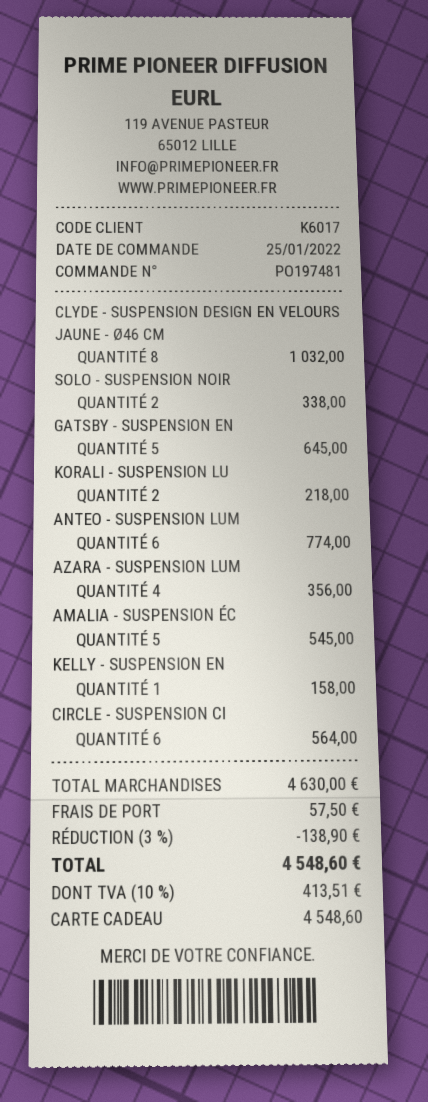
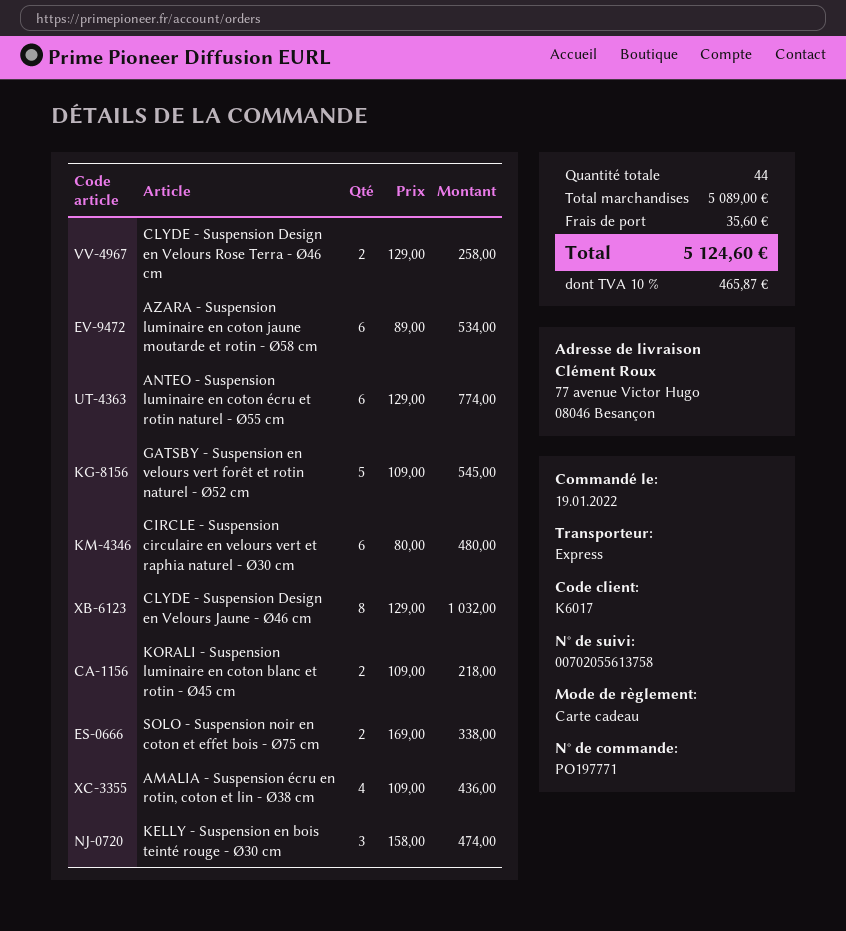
order number: PO197481 -> PO197771
order date: 2022-01-25 -> 2022-01-19
GATSBY - SUSPENSION EN: 5 for 645.00 -> 5 for 545.00
AZARA - SUSPENSION LUM: 4 for 356.00 -> 6 for 534.00
AMALIA - SUSPENSION ÉC: 5 for 545.00 -> 4 for 436.00
KELLY - SUSPENSION EN: 1 for 158.00 -> 3 for 474.00
CIRCLE - SUSPENSION CI: 6 for 564.00 -> 6 for 480.00
CLYDE - Suspension Design en Velours Rose Terra - Ø46 cm: none -> 2 for 258.00
subtotal: 4630.00 -> 5089.00
discount: 3% = 138.90 -> none
shipping: 57.50 -> 35.60
tax: 10% = 413.51 -> 10% = 465.87
total: 4548.60 -> 5124.60

